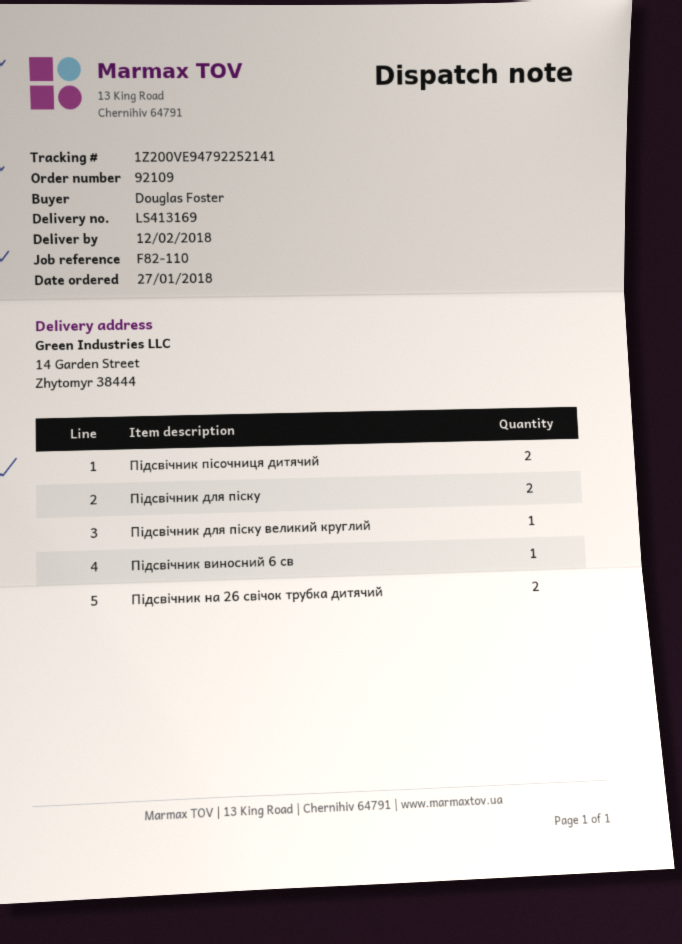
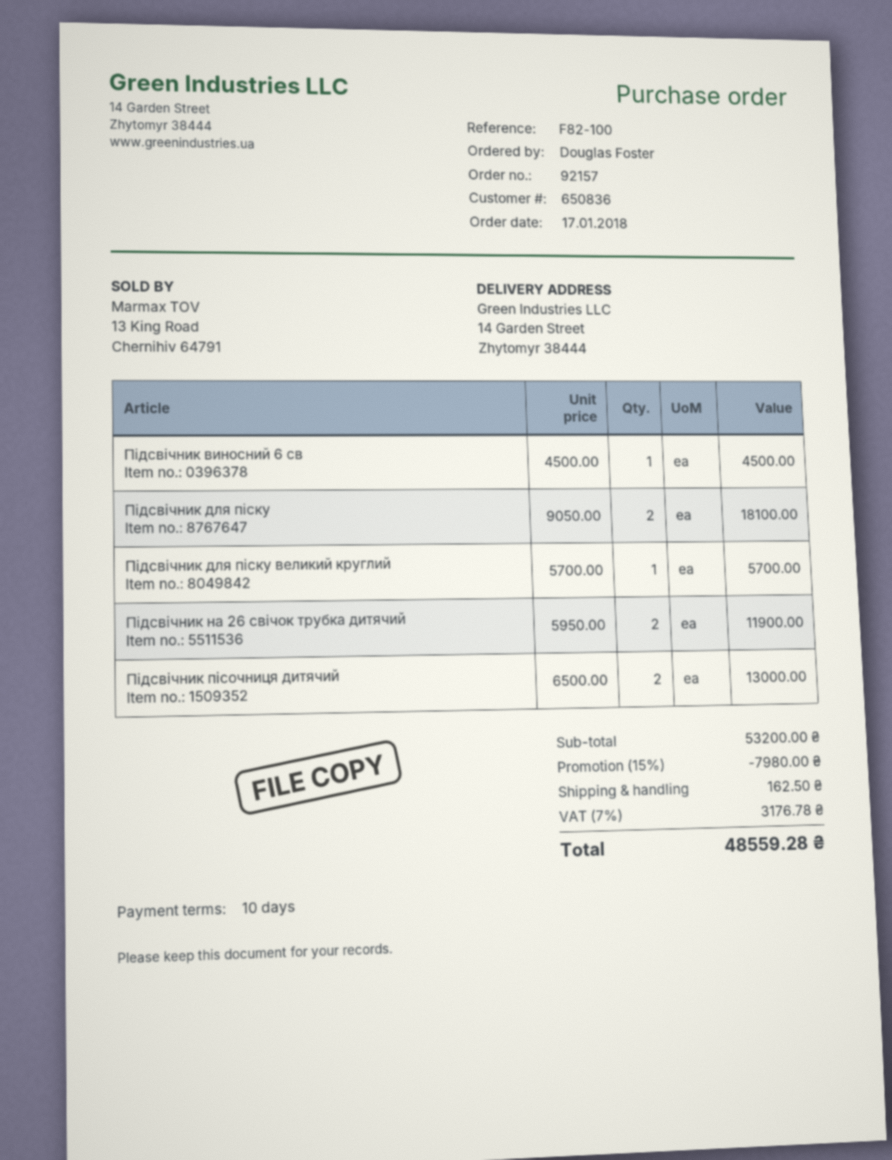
order number: 92109 -> 92157
order date: 2018-01-27 -> 2018-01-17
reference: F82-110 -> F82-100

